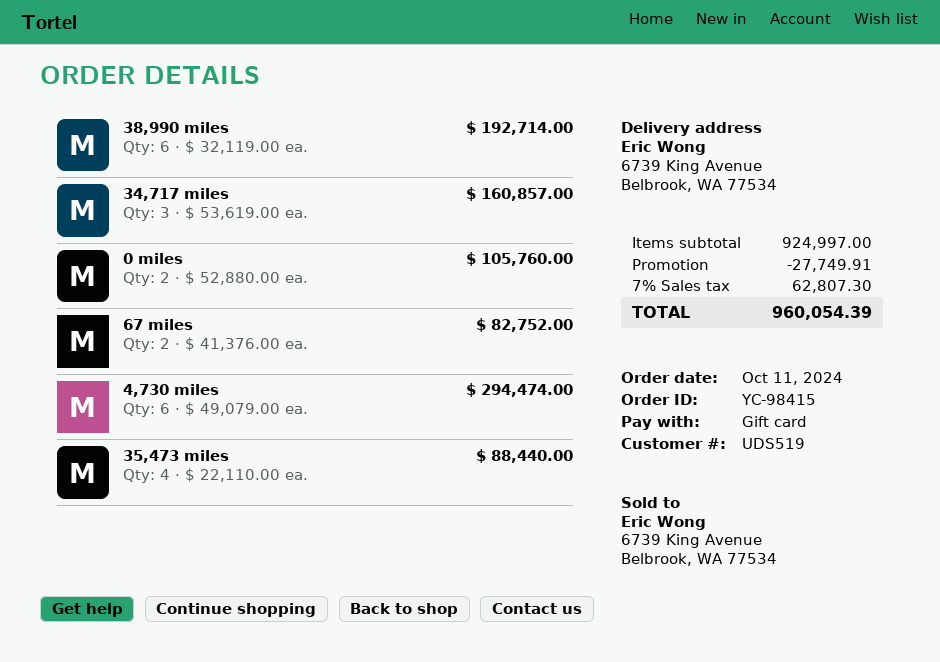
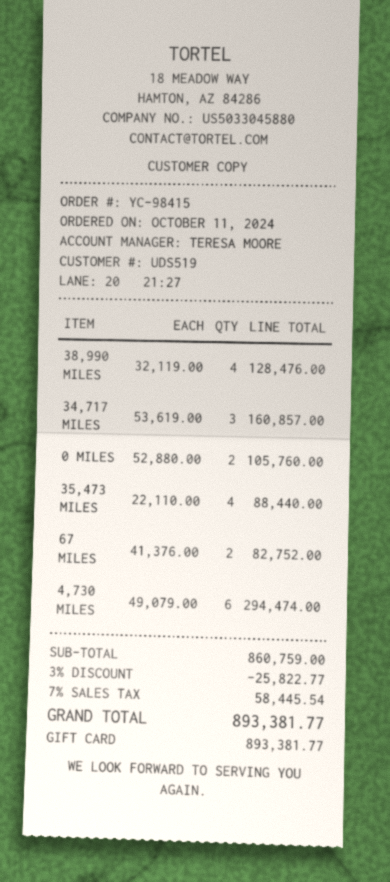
38,990 miles: 6 x 32119.00 = 192714.00 -> 4 x 32119.00 = 128476.00
subtotal: 924997.00 -> 860759.00
discount: 27749.91 -> 25822.77
tax: 7% = 62807.30 -> 7% = 58445.54
total: 960054.39 -> 893381.77

